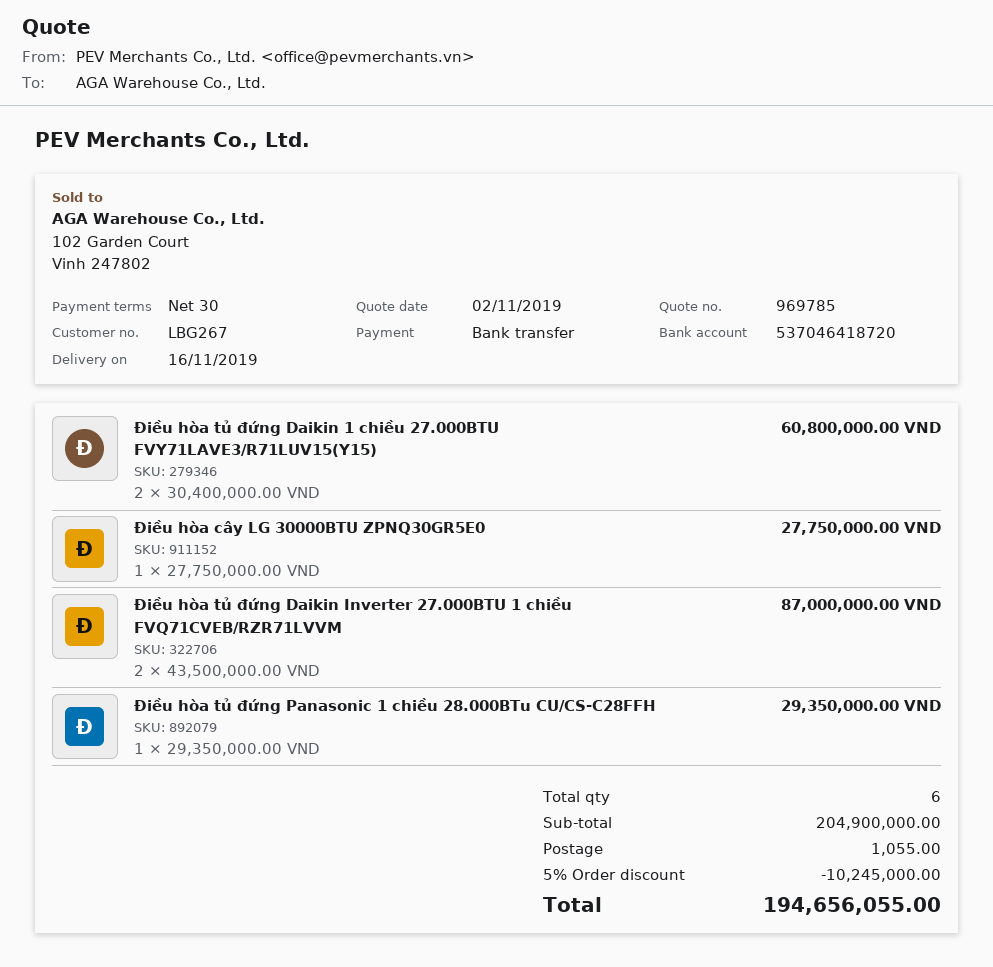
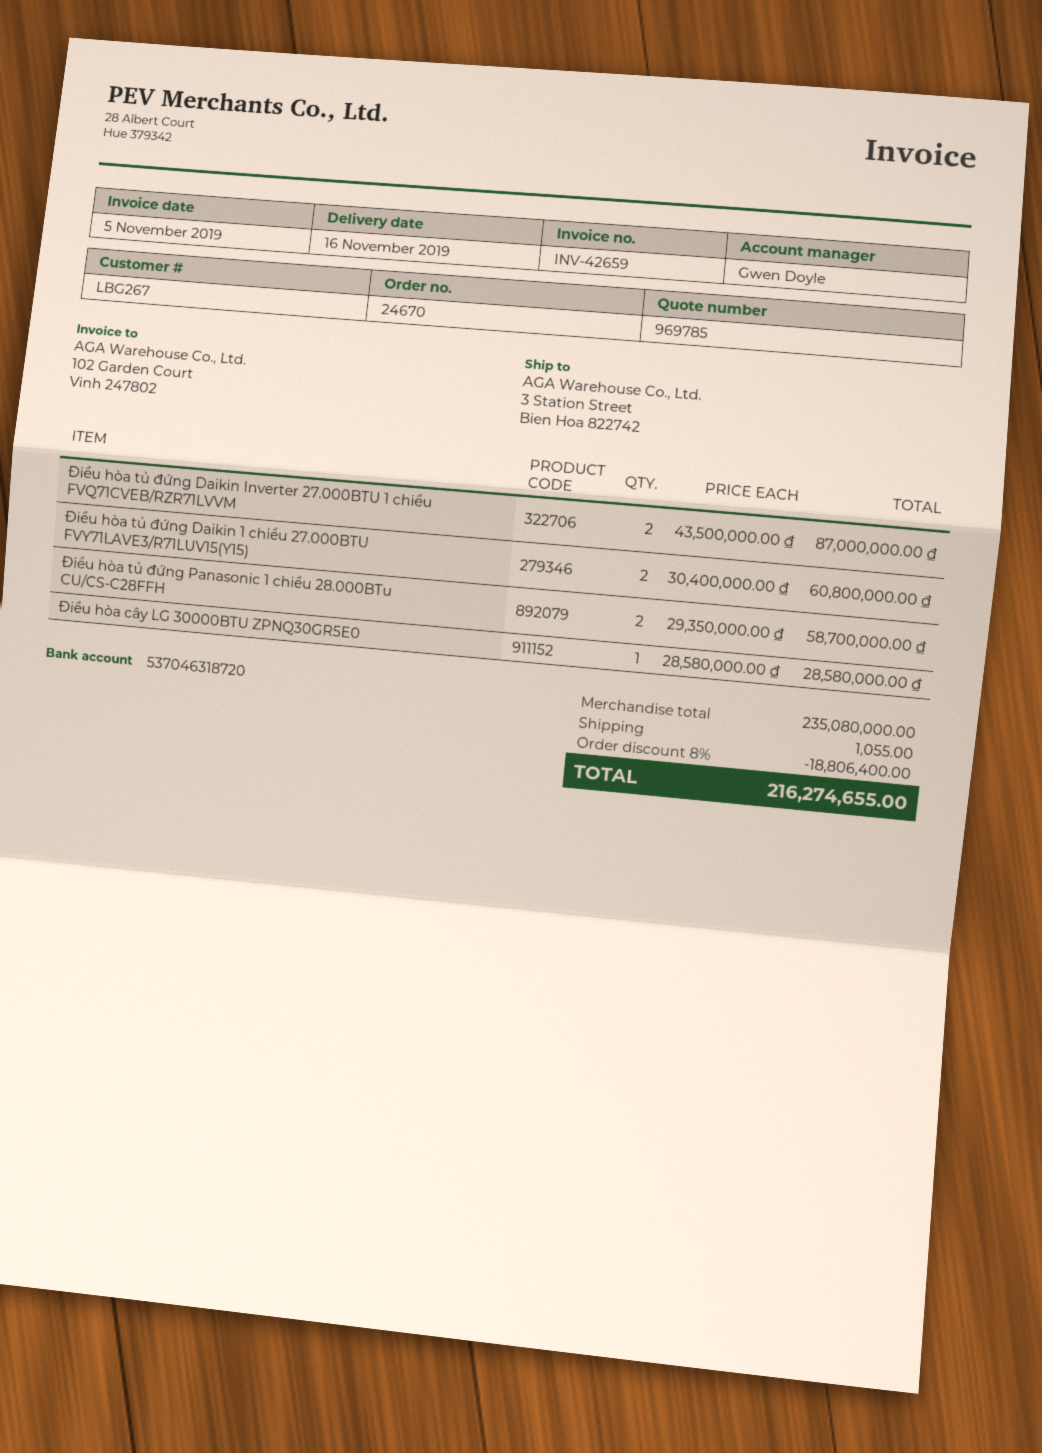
bank account: 537046418720 -> 537046318720
Điều hòa cây LG 30000BTU ZPNQ30GR5E0: 1 x 27750000.00 = 27750000.00 -> 1 x 28580000.00 = 28580000.00
Điều hòa tủ đứng Panasonic 1 chiều 28.000BTu CU/CS-C28FFH: 1 x 29350000.00 = 29350000.00 -> 2 x 29350000.00 = 58700000.00
subtotal: 204900000.00 -> 235080000.00
discount: 5% = 10245000.00 -> 8% = 18806400.00
total: 194656055.00 -> 216274655.00

